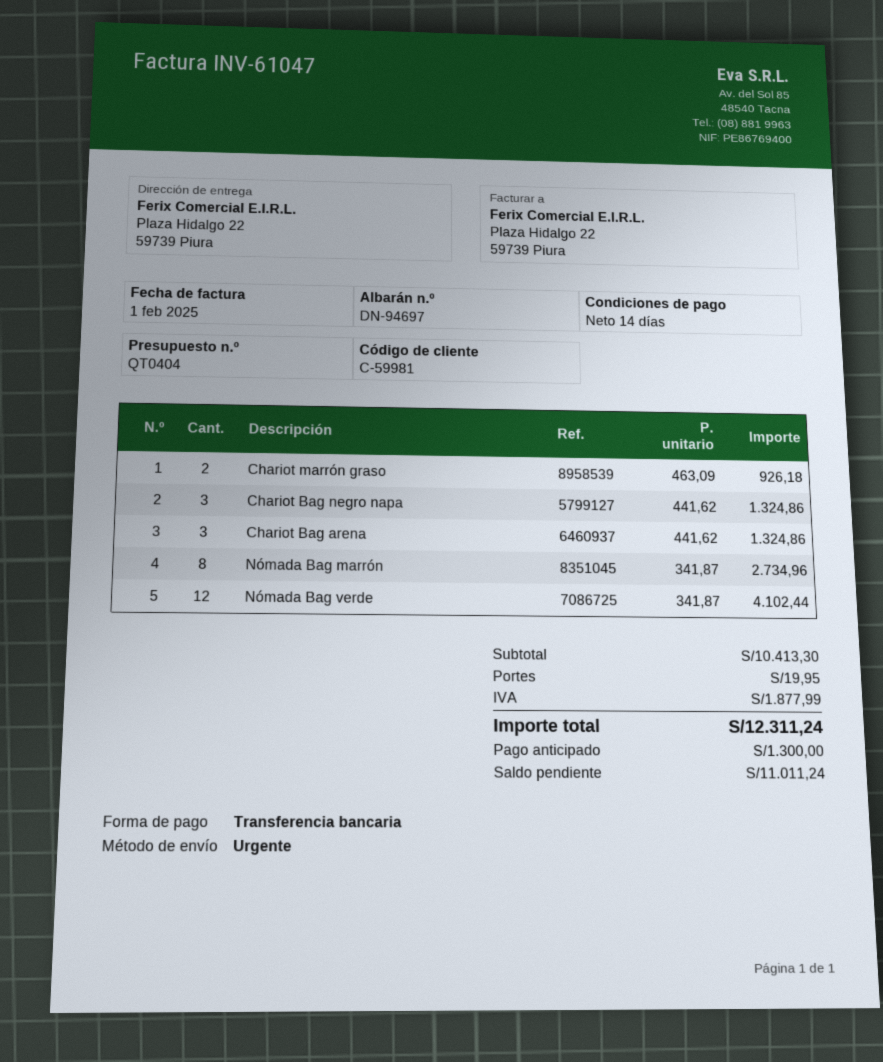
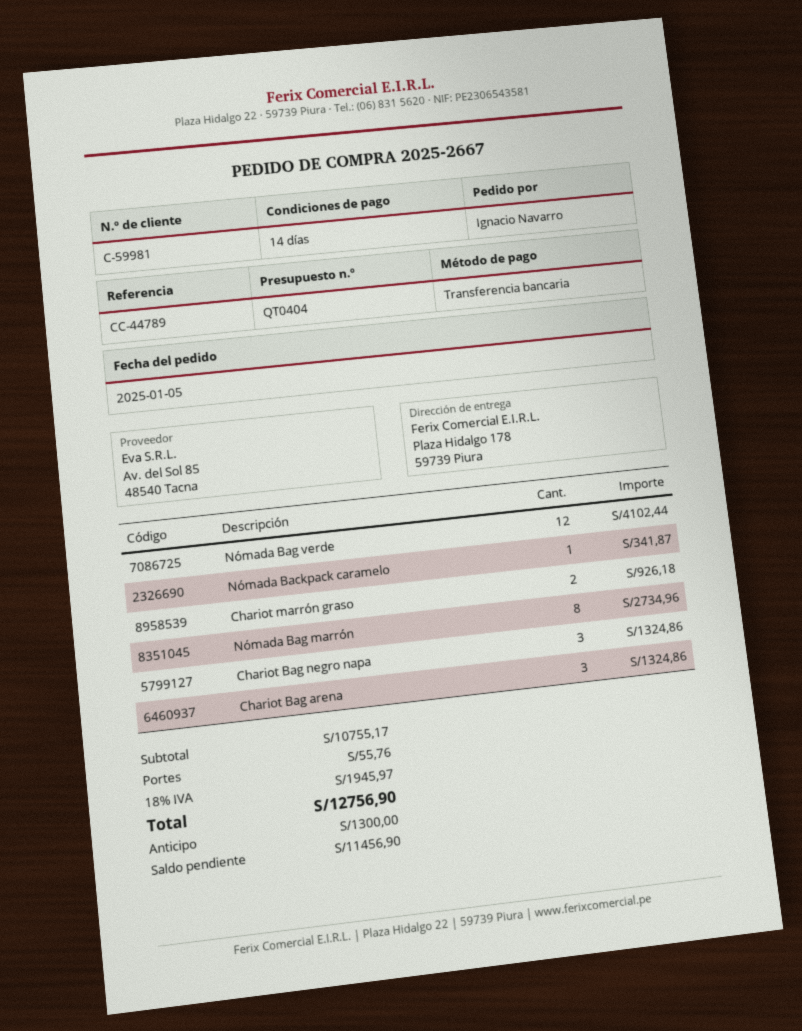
ship to: Plaza Hidalgo 22, 59739 Piura -> Plaza Hidalgo 178, 59739 Piura
Nómada Backpack caramelo: none -> 1 for 341.87
subtotal: 10413.30 -> 10755.17
shipping: 19.95 -> 55.76
tax: 1877.99 -> 1945.97
total: 12311.24 -> 12756.90
balance: 11011.24 -> 11456.90

